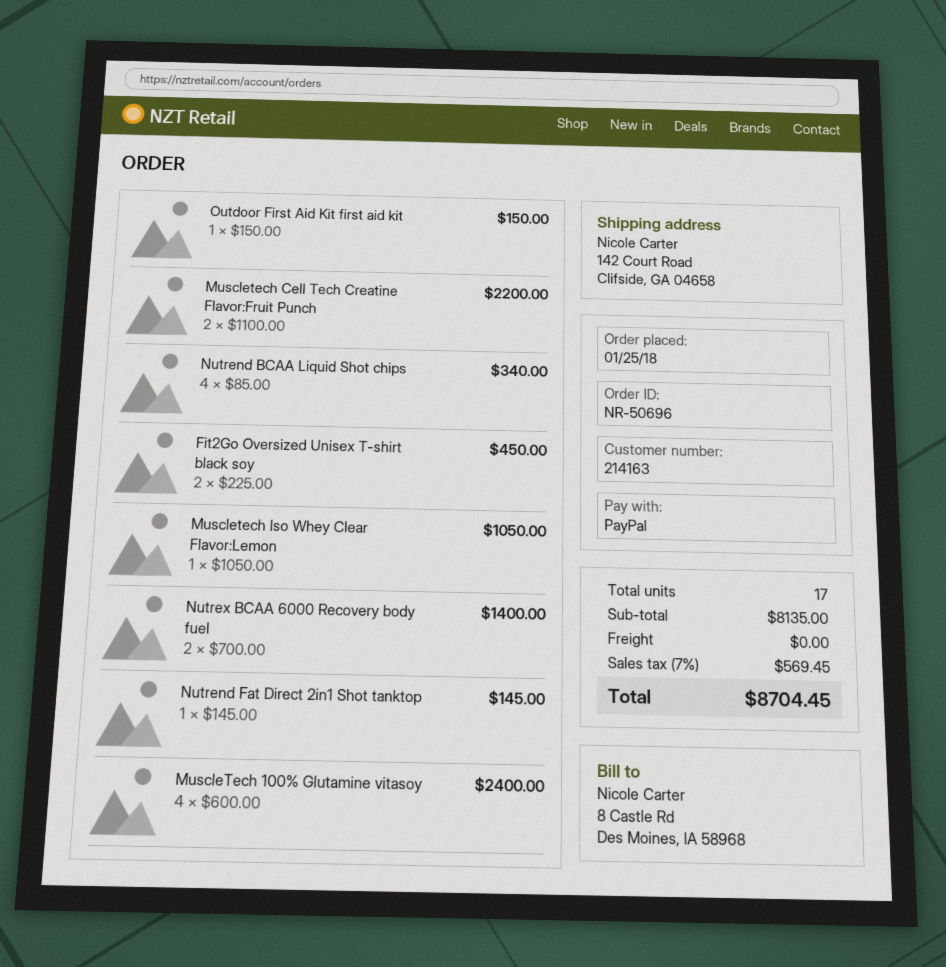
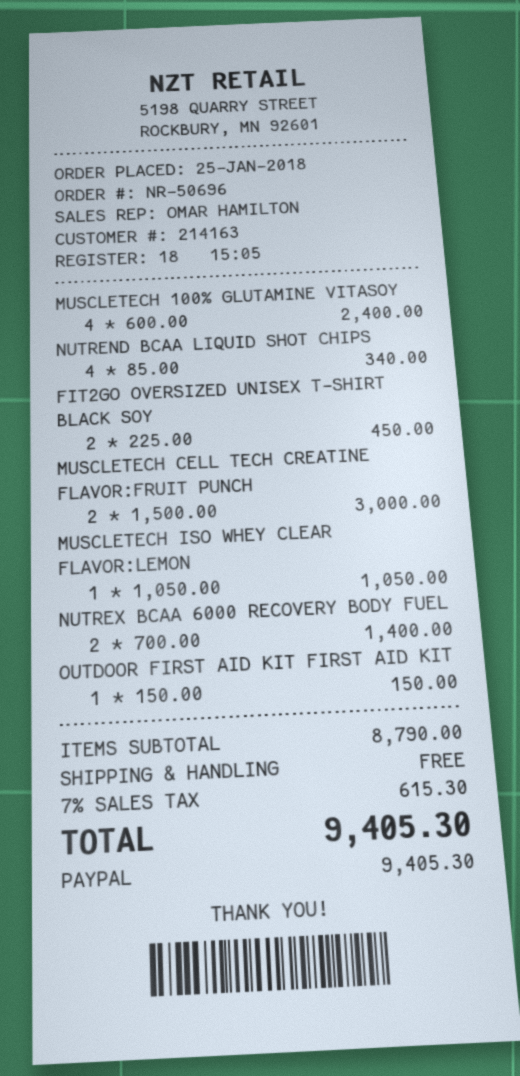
Muscletech Cell Tech Creatine Flavor:Fruit Punch: 2 x 1100.00 = 2200.00 -> 2 x 1500.00 = 3000.00
Nutrend Fat Direct 2in1 Shot tanktop: 1 x 145.00 = 145.00 -> none
subtotal: 8135.00 -> 8790.00
tax: 7% = 569.45 -> 7% = 615.30
total: 8704.45 -> 9405.30

